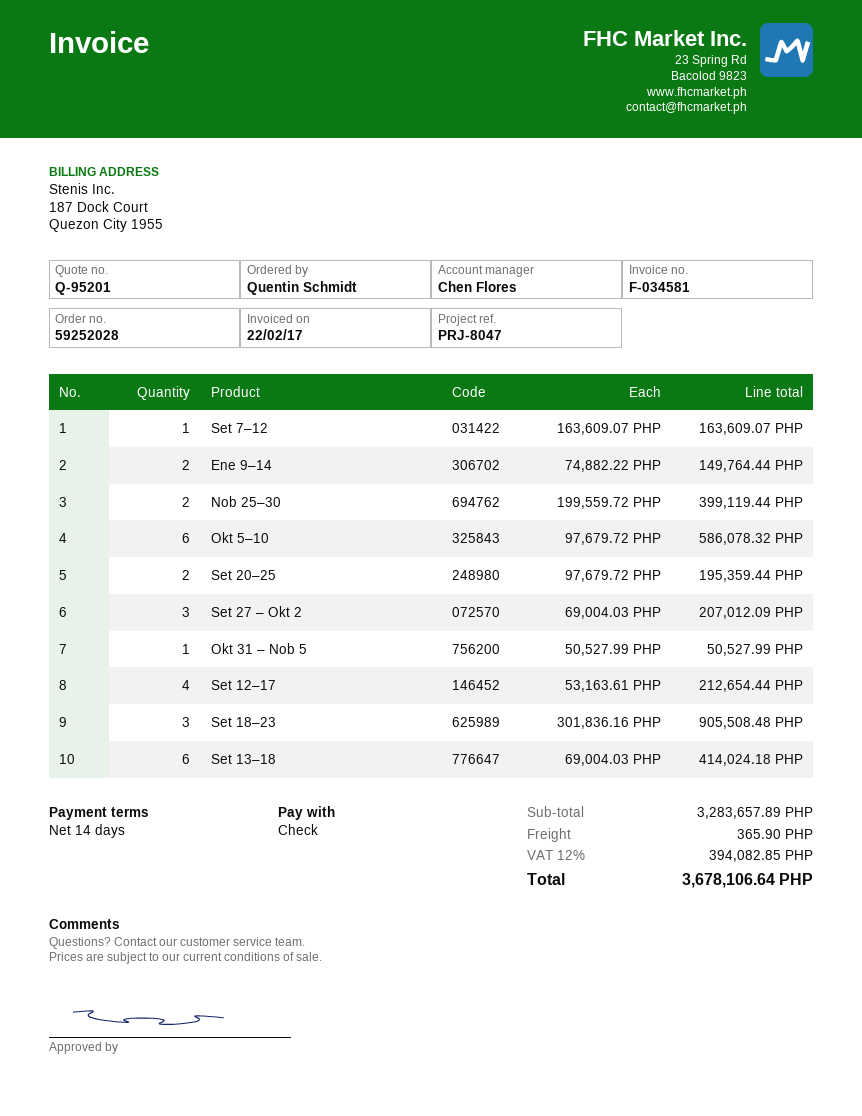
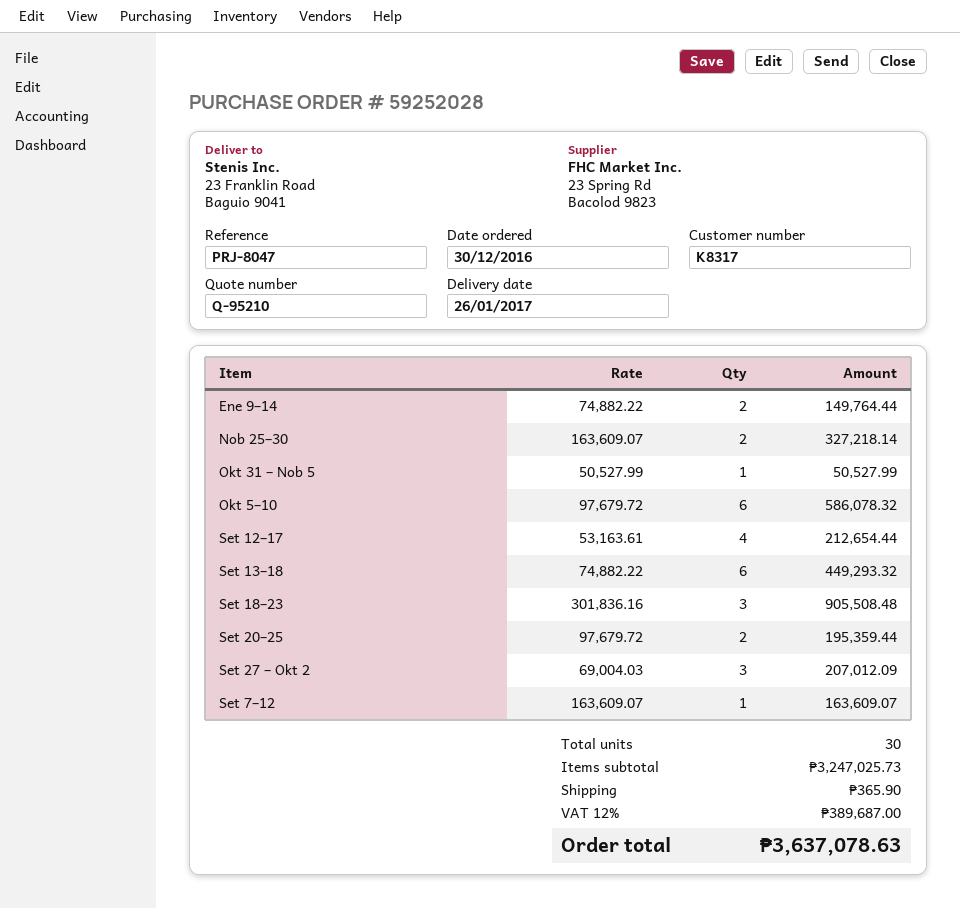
quote number: Q-95201 -> Q-95210
Nob 25–30: 2 x 199559.72 = 399119.44 -> 2 x 163609.07 = 327218.14
Set 13–18: 6 x 69004.03 = 414024.18 -> 6 x 74882.22 = 449293.32
subtotal: 3283657.89 -> 3247025.73
tax: 12% = 394082.85 -> 12% = 389687.00
total: 3678106.64 -> 3637078.63

